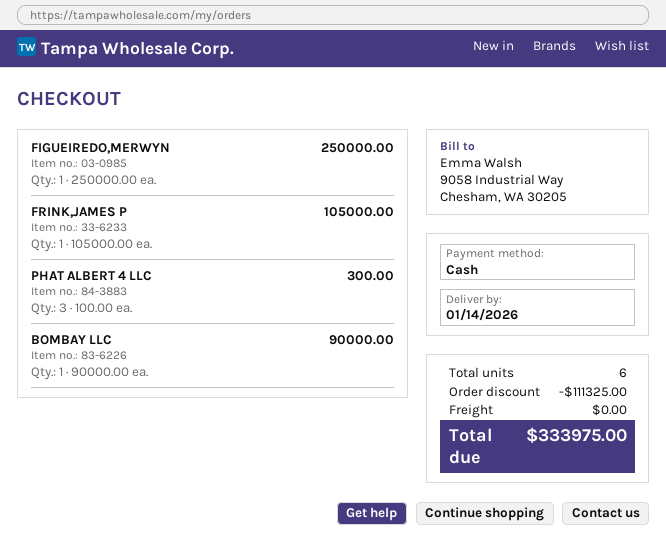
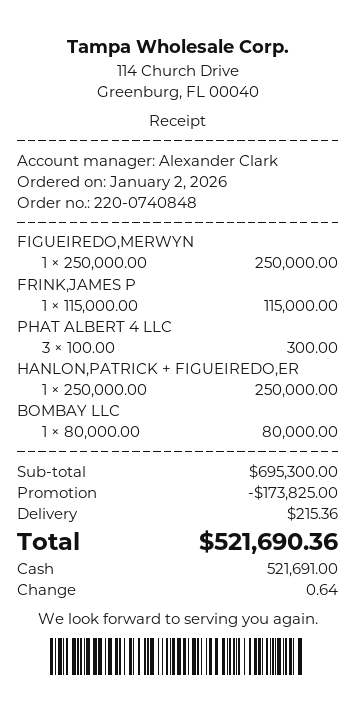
FRINK,JAMES P: 1 x 105000.00 = 105000.00 -> 1 x 115000.00 = 115000.00
BOMBAY LLC: 1 x 90000.00 = 90000.00 -> 1 x 80000.00 = 80000.00
HANLON,PATRICK + FIGUEIREDO,ER: none -> 1 x 250000.00 = 250000.00
discount: 111325.00 -> 173825.00
shipping: 0.00 -> 215.36
total: 333975.00 -> 521690.36

